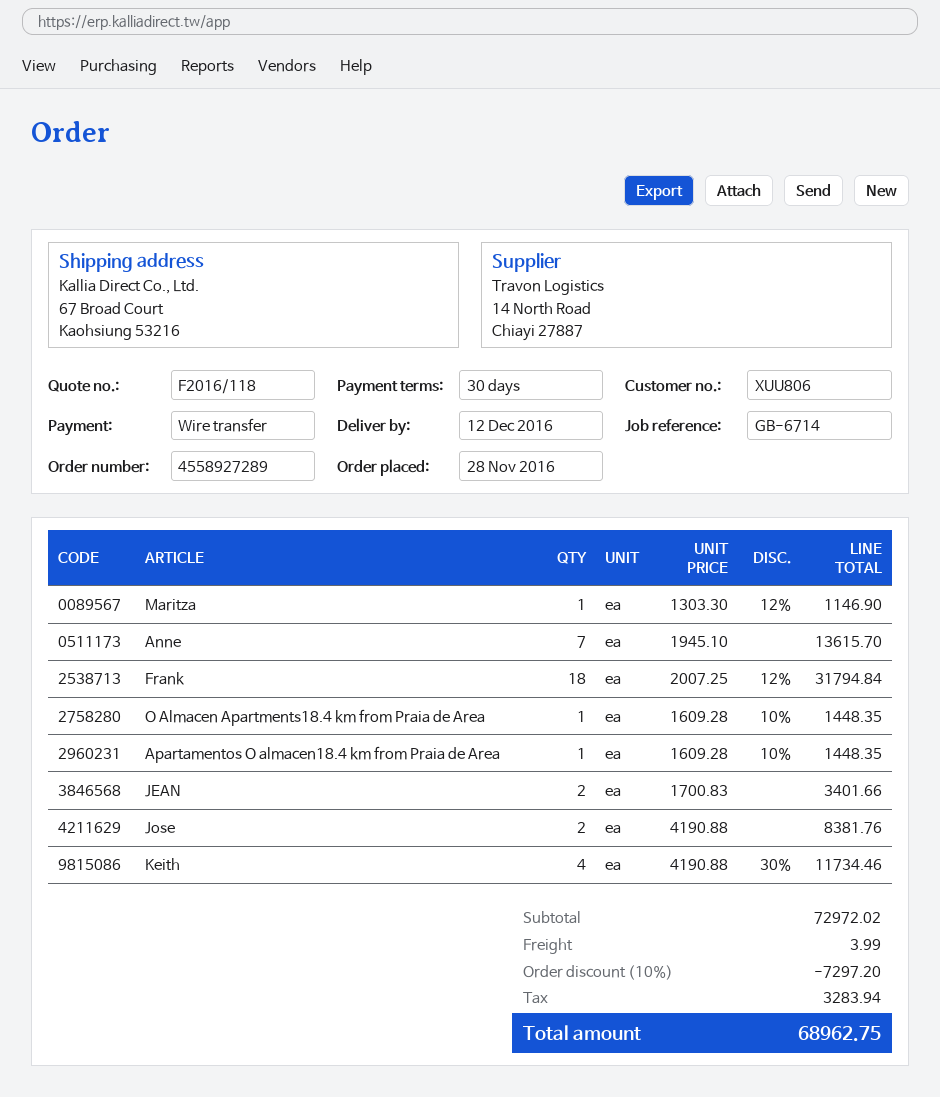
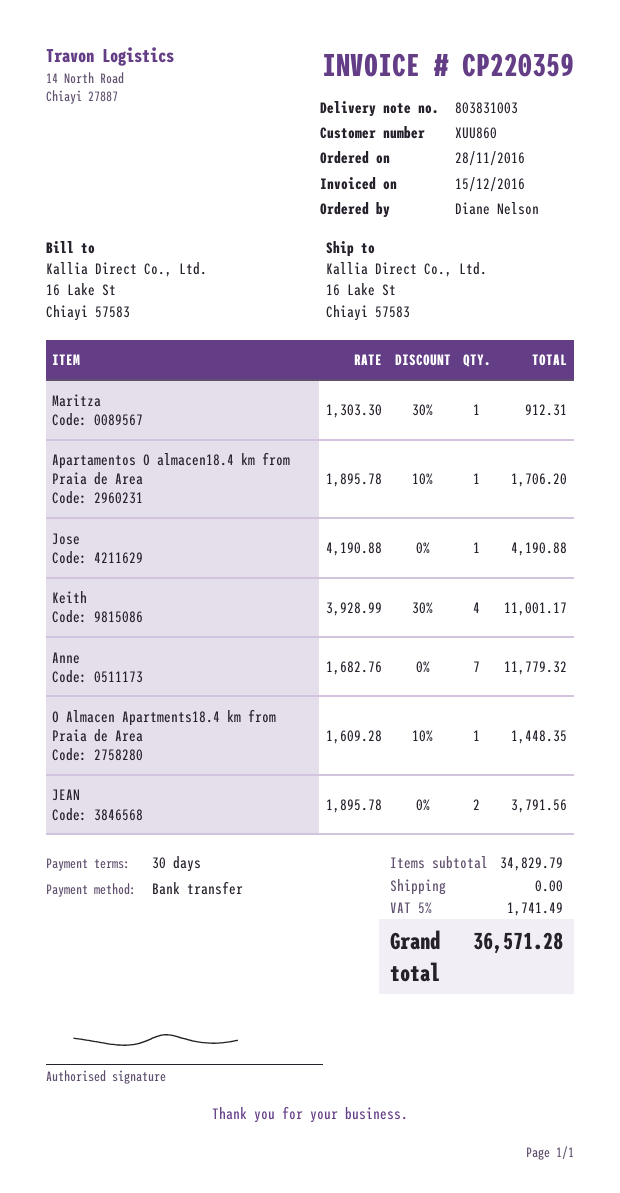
customer number: XUU806 -> XUU860
ship to: 67 Broad Court, Kaohsiung 53216 -> 16 Lake St, Chiayi 57583
Maritza: 1 x 1303.30 - 12% = 1146.90 -> 1 x 1303.30 - 30% = 912.31
Anne: 7 x 1945.10 = 13615.70 -> 7 x 1682.76 = 11779.32
Frank: 18 x 2007.25 - 12% = 31794.84 -> none
Apartamentos O almacen18.4 km from Praia de Area: 1 x 1609.28 - 10% = 1448.35 -> 1 x 1895.78 - 10% = 1706.20
JEAN: 2 x 1700.83 = 3401.66 -> 2 x 1895.78 = 3791.56
Jose: 2 x 4190.88 = 8381.76 -> 1 x 4190.88 = 4190.88
Keith: 4 x 4190.88 - 30% = 11734.46 -> 4 x 3928.99 - 30% = 11001.17
subtotal: 72972.02 -> 34829.79
discount: 10% = 7297.20 -> none
shipping: 3.99 -> 0.00
tax: 3283.94 -> 1741.49
total: 68962.75 -> 36571.28

